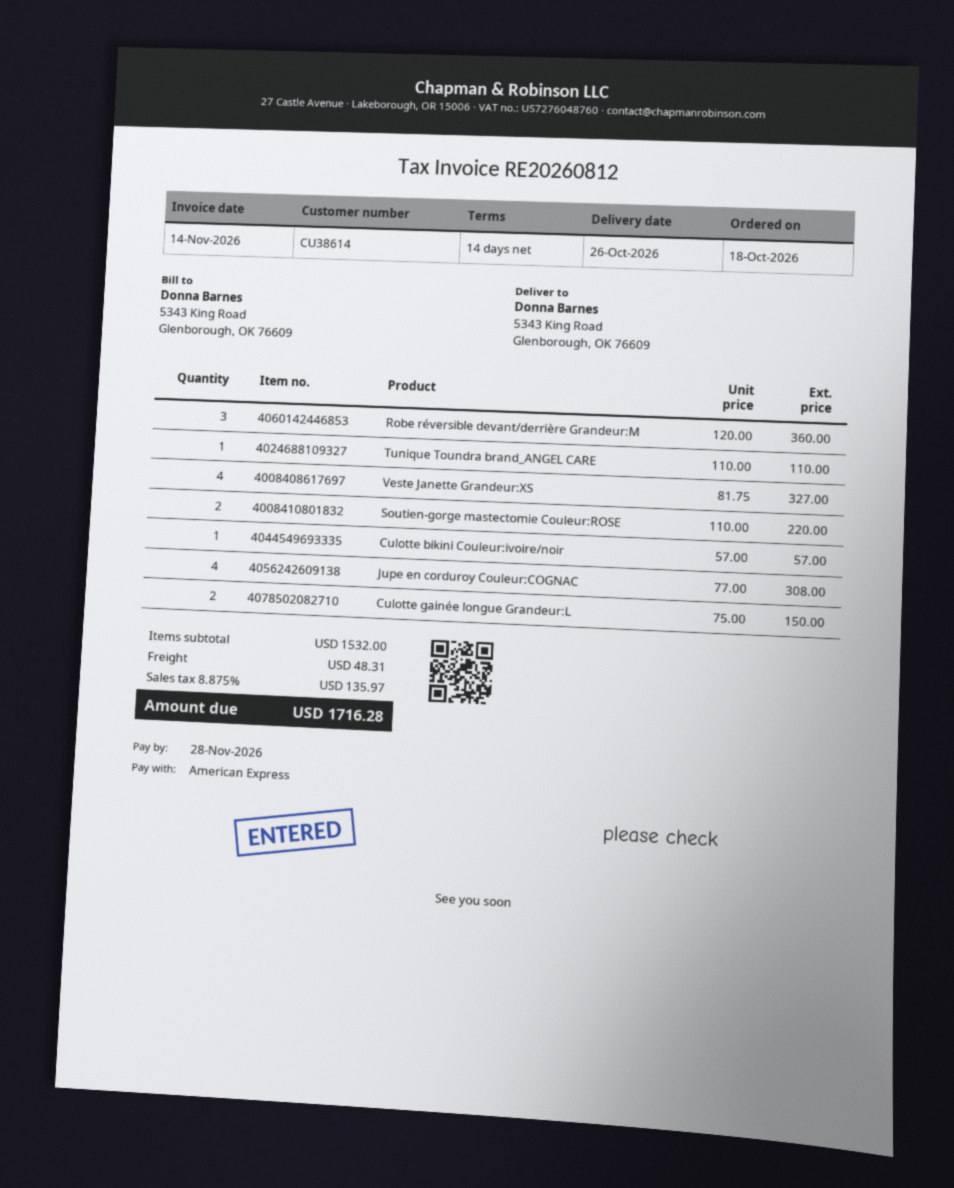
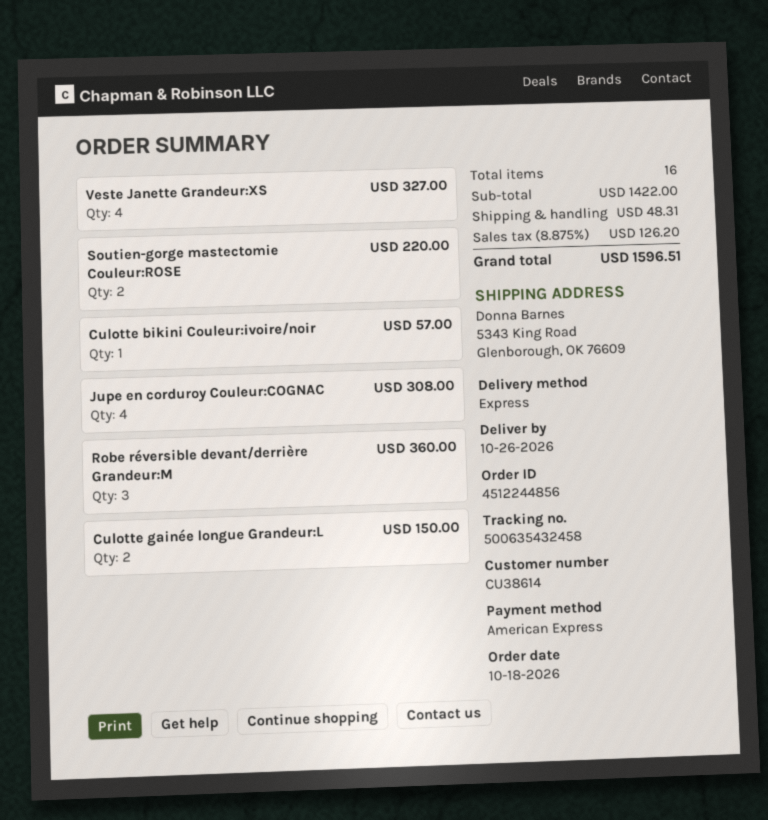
Tunique Toundra brand_ANGEL CARE: 1 for 110.00 -> none
subtotal: 1532.00 -> 1422.00
tax: 8.875% = 135.97 -> 8.875% = 126.20
total: 1716.28 -> 1596.51

